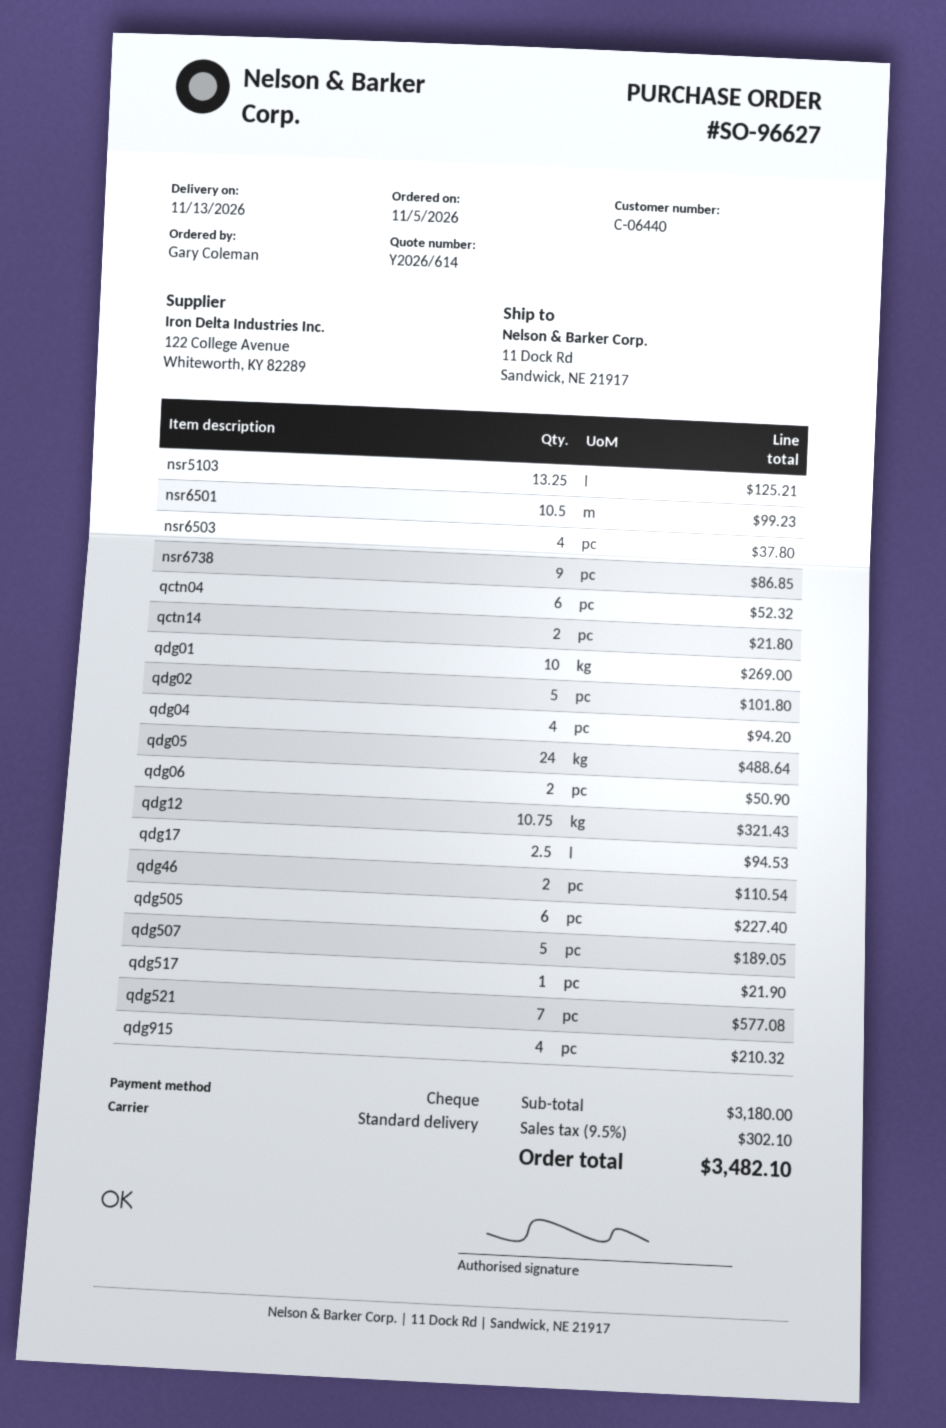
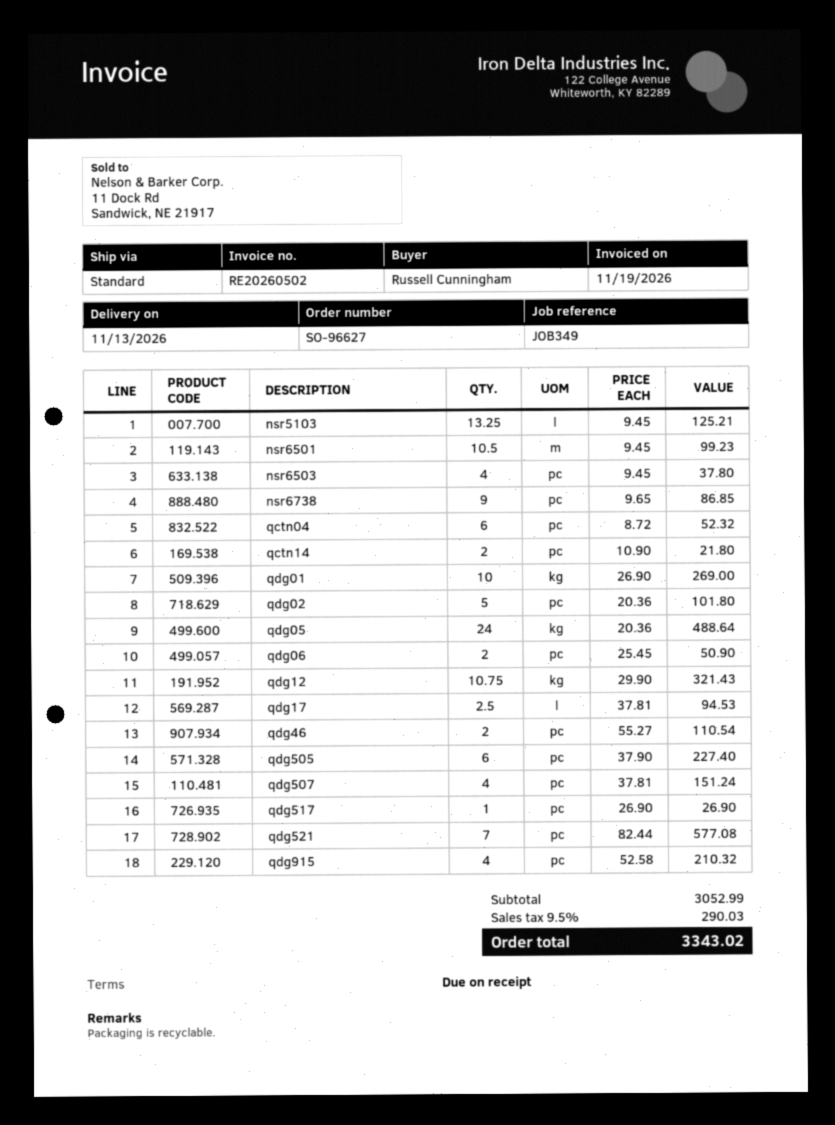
ordered by: Gary Coleman -> Russell Cunningham
qdg04: 4 for 94.20 -> none
qdg507: 5 for 189.05 -> 4 for 151.24
qdg517: 1 for 21.90 -> 1 for 26.90
subtotal: 3180.00 -> 3052.99
tax: 9.5% = 302.10 -> 9.5% = 290.03
total: 3482.10 -> 3343.02

